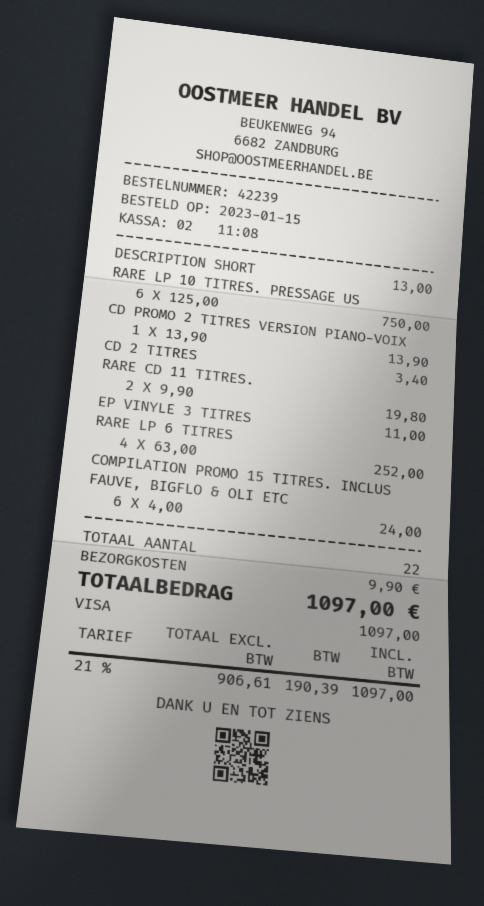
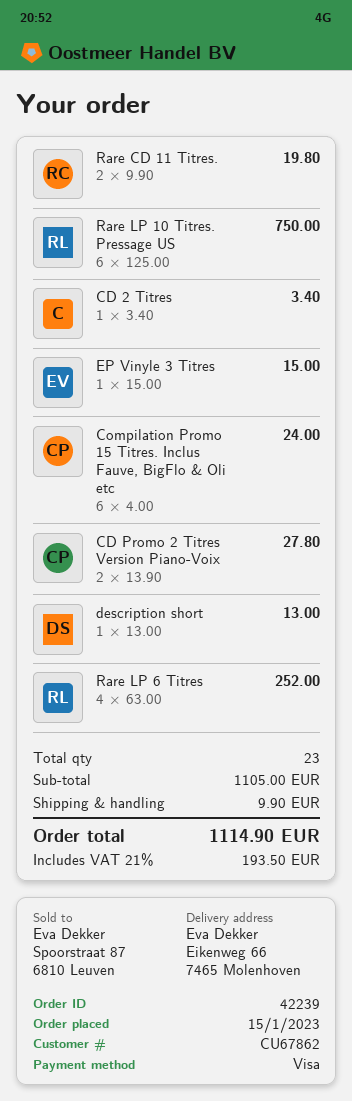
CD PROMO 2 TITRES VERSION PIANO-VOIX: 1 x 13.90 = 13.90 -> 2 x 13.90 = 27.80
EP VINYLE 3 TITRES: 1 x 11.00 = 11.00 -> 1 x 15.00 = 15.00
total quantity: 22 -> 23
tax: 21% = 190.39 -> 21% = 193.50
total: 1097.00 -> 1114.90

